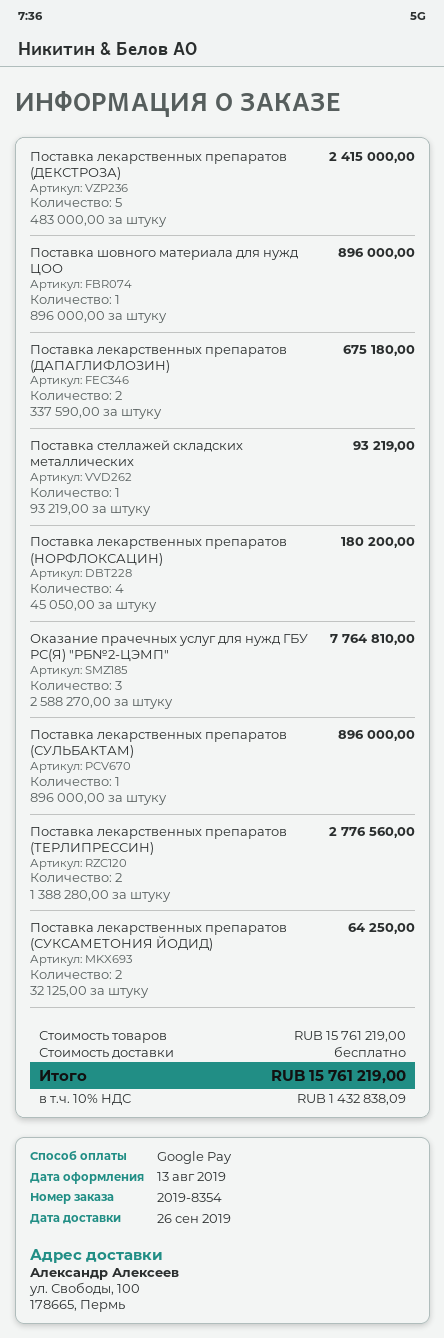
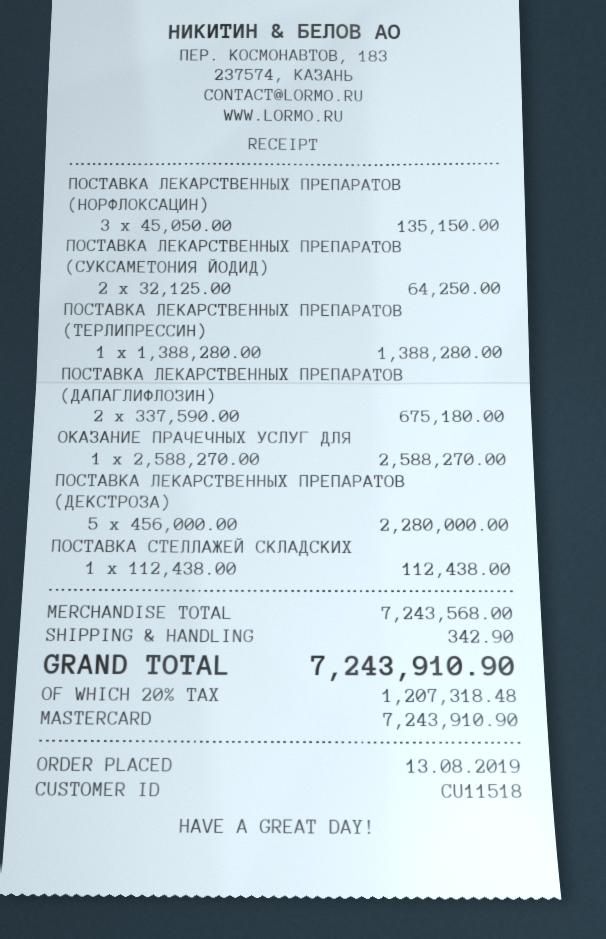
payment method: Google Pay -> Mastercard
Поставка лекарственных препаратов (ДЕКСТРОЗА): 5 x 483000.00 = 2415000.00 -> 5 x 456000.00 = 2280000.00
Поставка шовного материала для нужд ЦОО: 1 x 896000.00 = 896000.00 -> none
Поставка стеллажей складских металлических: 1 x 93219.00 = 93219.00 -> 1 x 112438.00 = 112438.00
Поставка лекарственных препаратов (НОРФЛОКСАЦИН): 4 x 45050.00 = 180200.00 -> 3 x 45050.00 = 135150.00
Оказание прачечных услуг для нужд ГБУ РС(Я) "РБ№2-ЦЭМП": 3 x 2588270.00 = 7764810.00 -> 1 x 2588270.00 = 2588270.00
Поставка лекарственных препаратов (СУЛЬБАКТАМ): 1 x 896000.00 = 896000.00 -> none
Поставка лекарственных препаратов (ТЕРЛИПРЕССИН): 2 x 1388280.00 = 2776560.00 -> 1 x 1388280.00 = 1388280.00
subtotal: 15761219.00 -> 7243568.00
shipping: 0.00 -> 342.90
tax: 10% = 1432838.09 -> 20% = 1207318.48
total: 15761219.00 -> 7243910.90

